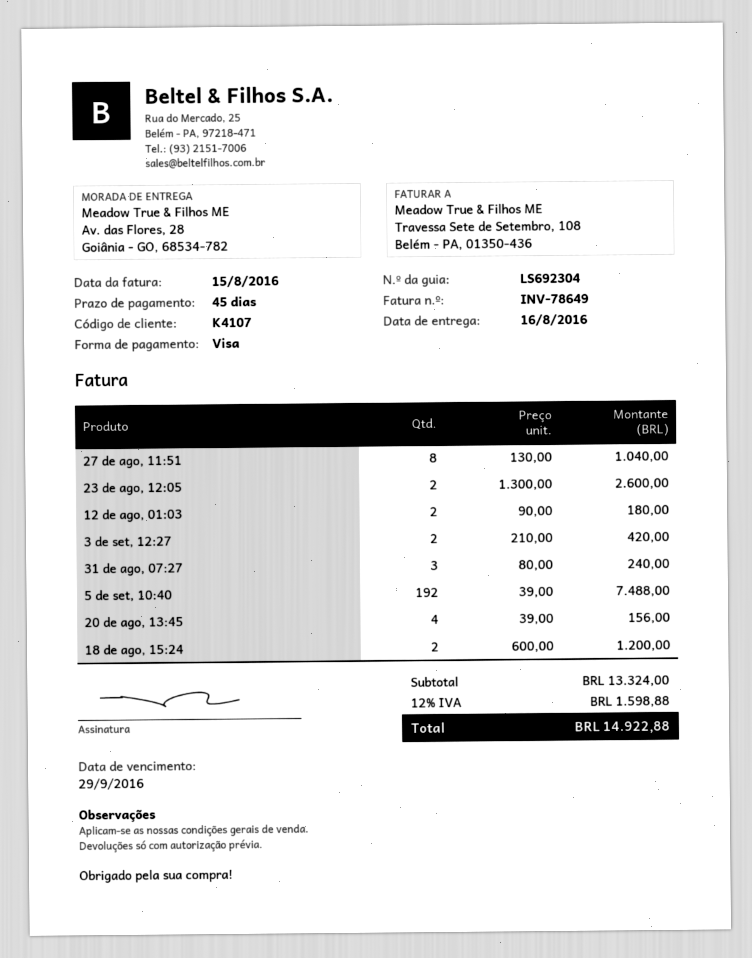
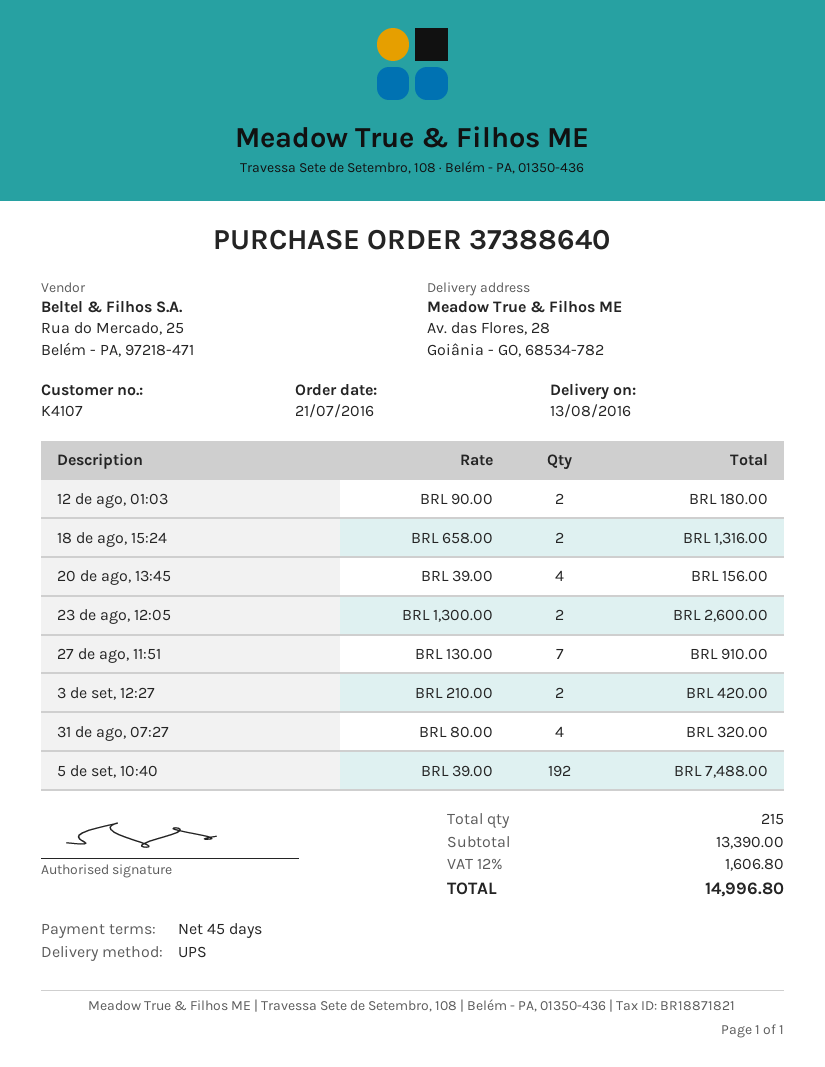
delivery date: 2016-08-16 -> 2016-08-13
27 de ago, 11:51: 8 x 130.00 = 1040.00 -> 7 x 130.00 = 910.00
31 de ago, 07:27: 3 x 80.00 = 240.00 -> 4 x 80.00 = 320.00
18 de ago, 15:24: 2 x 600.00 = 1200.00 -> 2 x 658.00 = 1316.00
subtotal: 13324.00 -> 13390.00
tax: 12% = 1598.88 -> 12% = 1606.80
total: 14922.88 -> 14996.80

